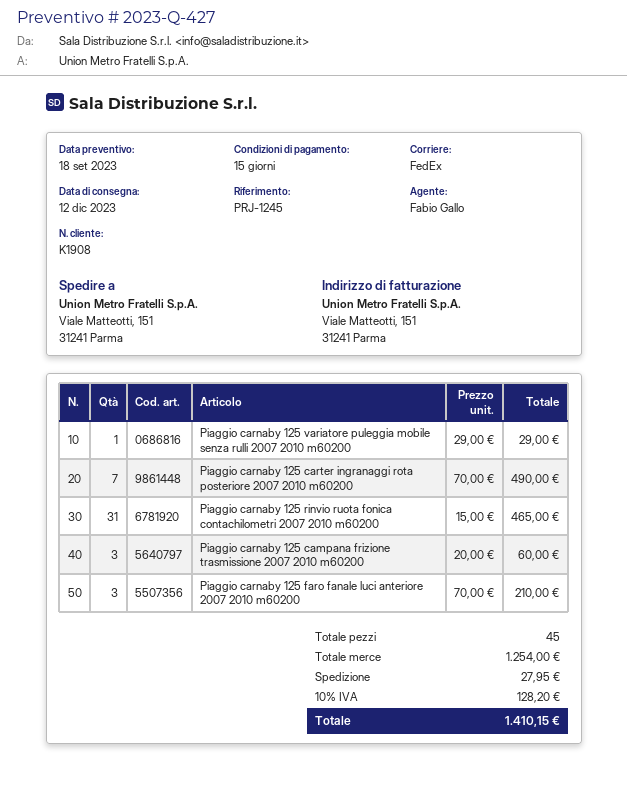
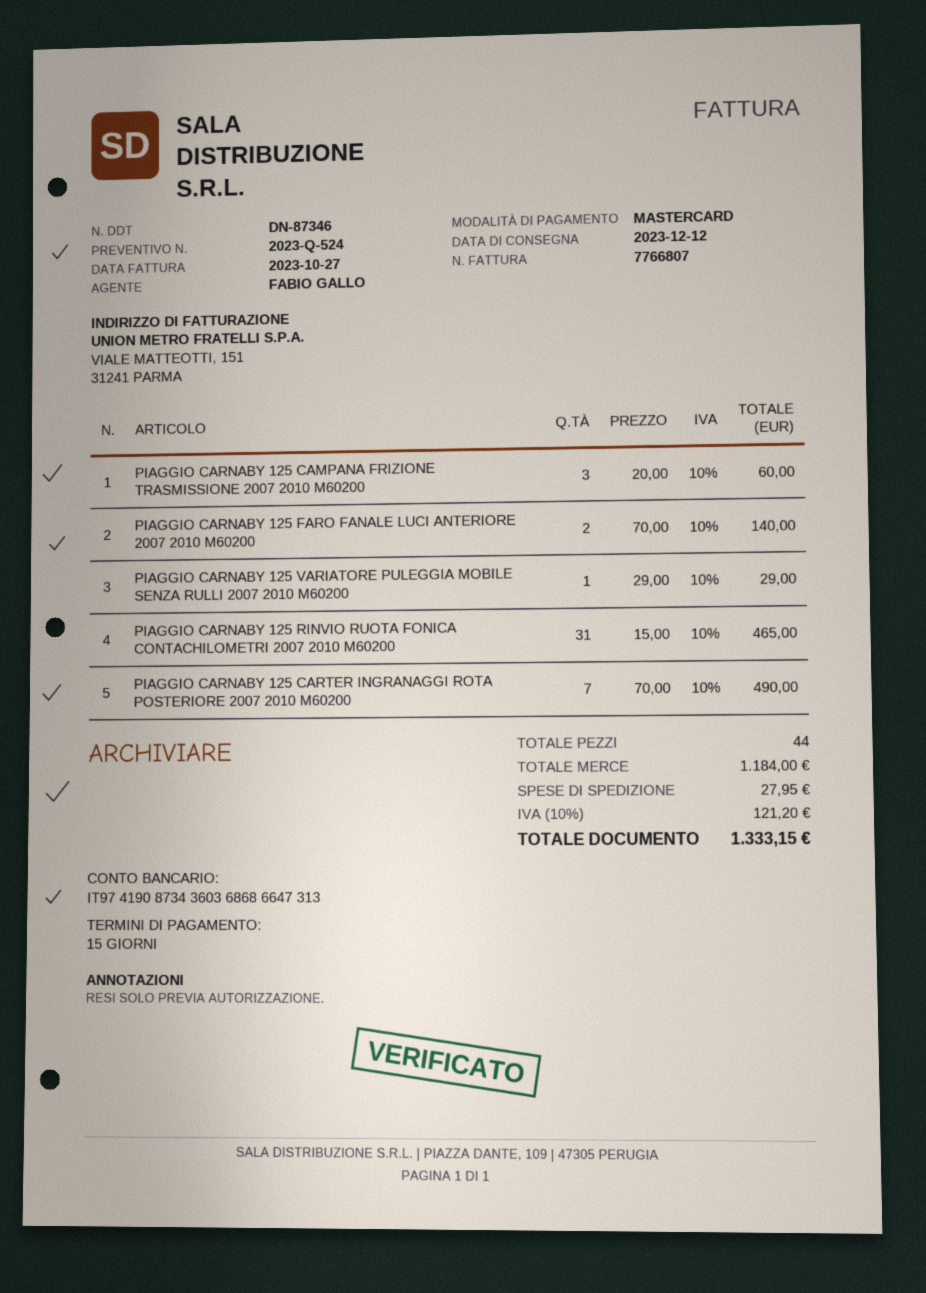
quote number: 2023-Q-427 -> 2023-Q-524
Piaggio carnaby 125 faro fanale luci anteriore 2007 2010 m60200: 3 x 70.00 = 210.00 -> 2 x 70.00 = 140.00
total quantity: 45 -> 44
subtotal: 1254.00 -> 1184.00
tax: 10% = 128.20 -> 10% = 121.20
total: 1410.15 -> 1333.15

